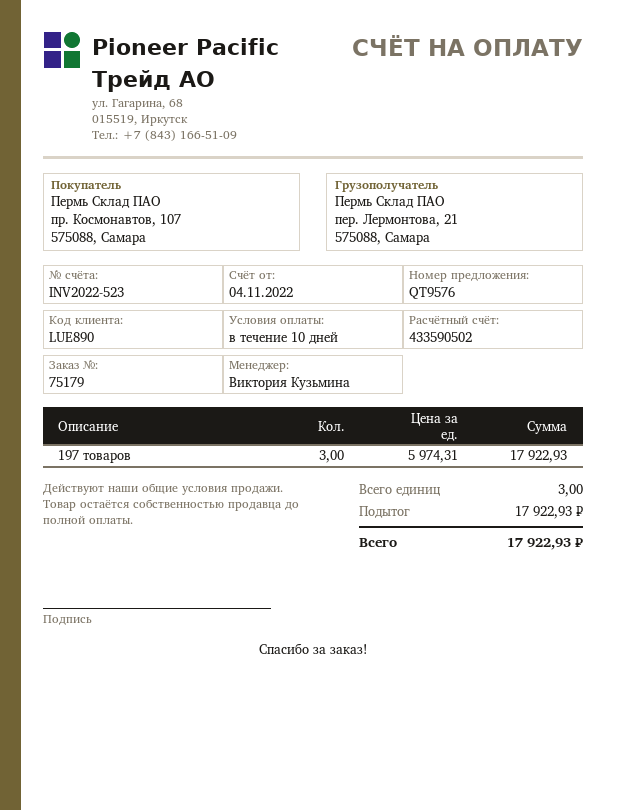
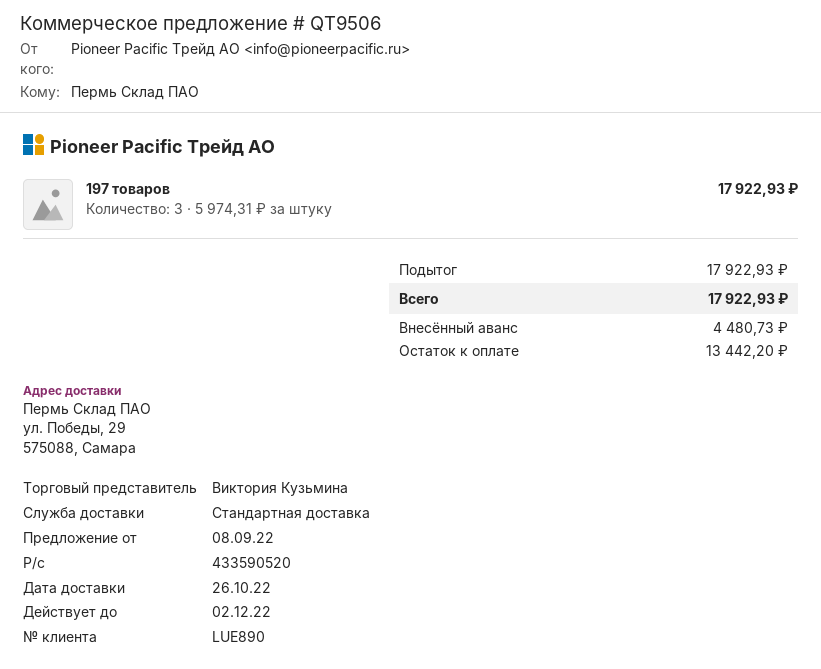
quote number: QT9576 -> QT9506
bank account: 433590502 -> 433590520
ship to: пер. Лермонтова, 21, 575088, Самара -> ул. Победы, 29, 575088, Самара

